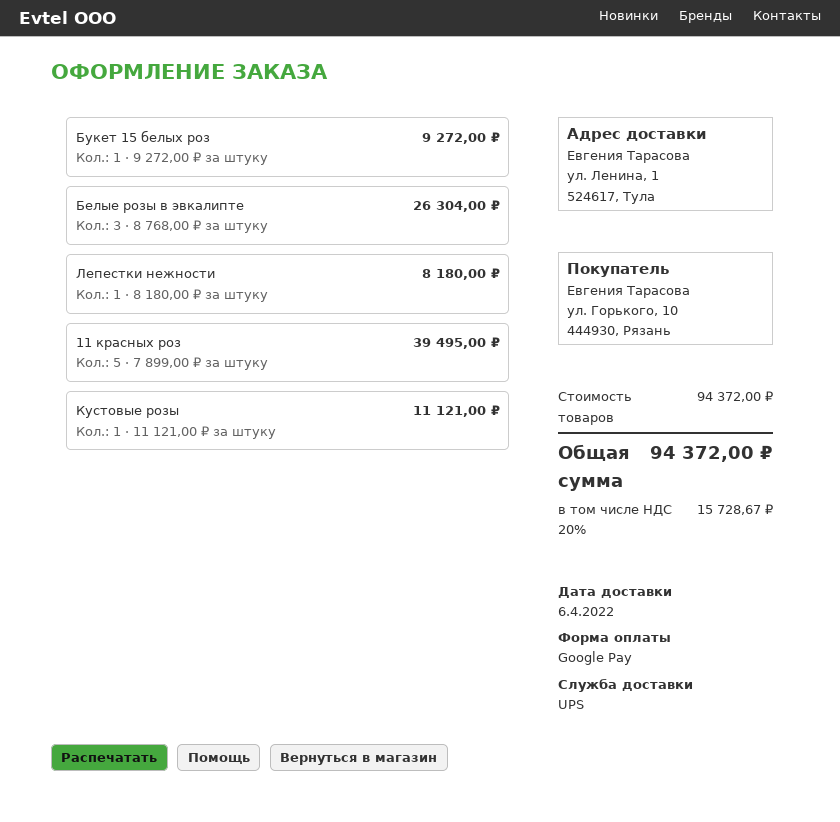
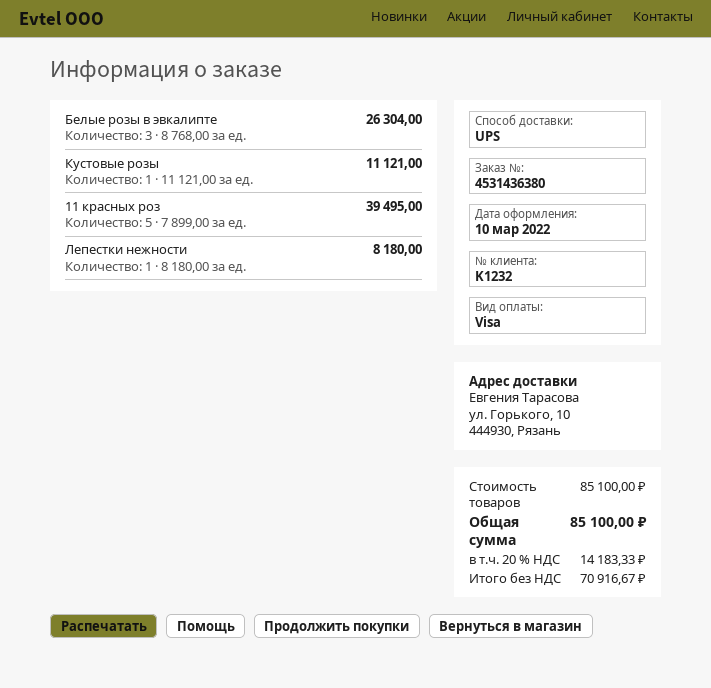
payment method: Google Pay -> Visa
ship to: ул. Ленина, 1, 524617, Тула -> ул. Горького, 10, 444930, Рязань
Букет 15 белых роз: 1 x 9272.00 = 9272.00 -> none
subtotal: 94372.00 -> 85100.00
tax: 20% = 15728.67 -> 20% = 14183.33
total: 94372.00 -> 85100.00

